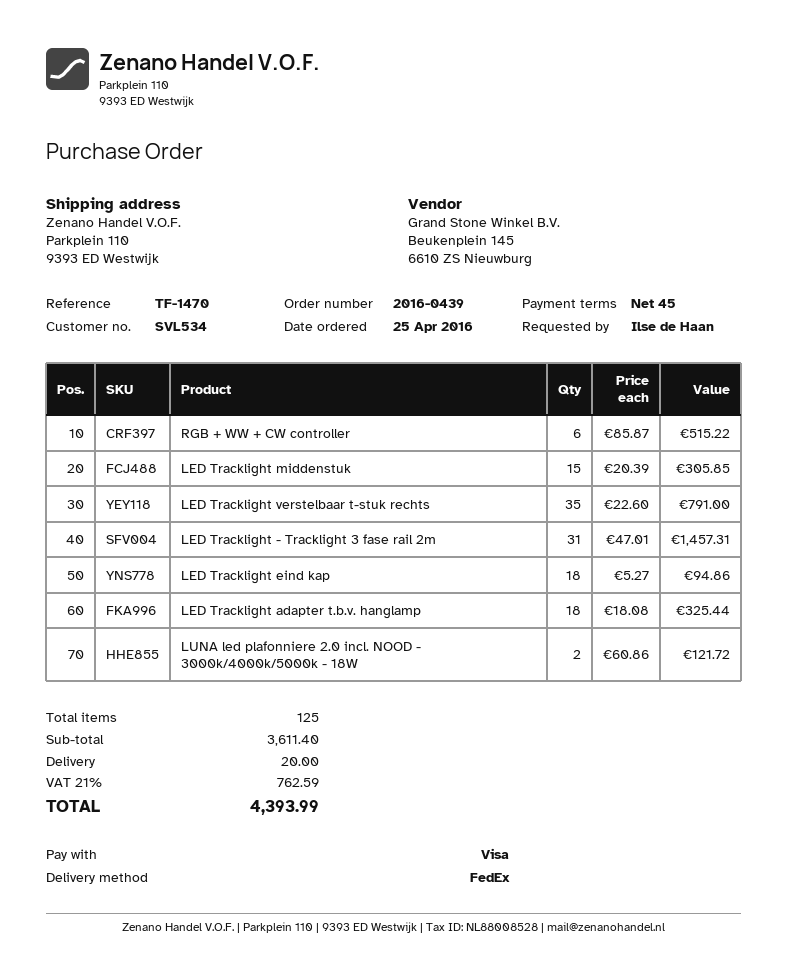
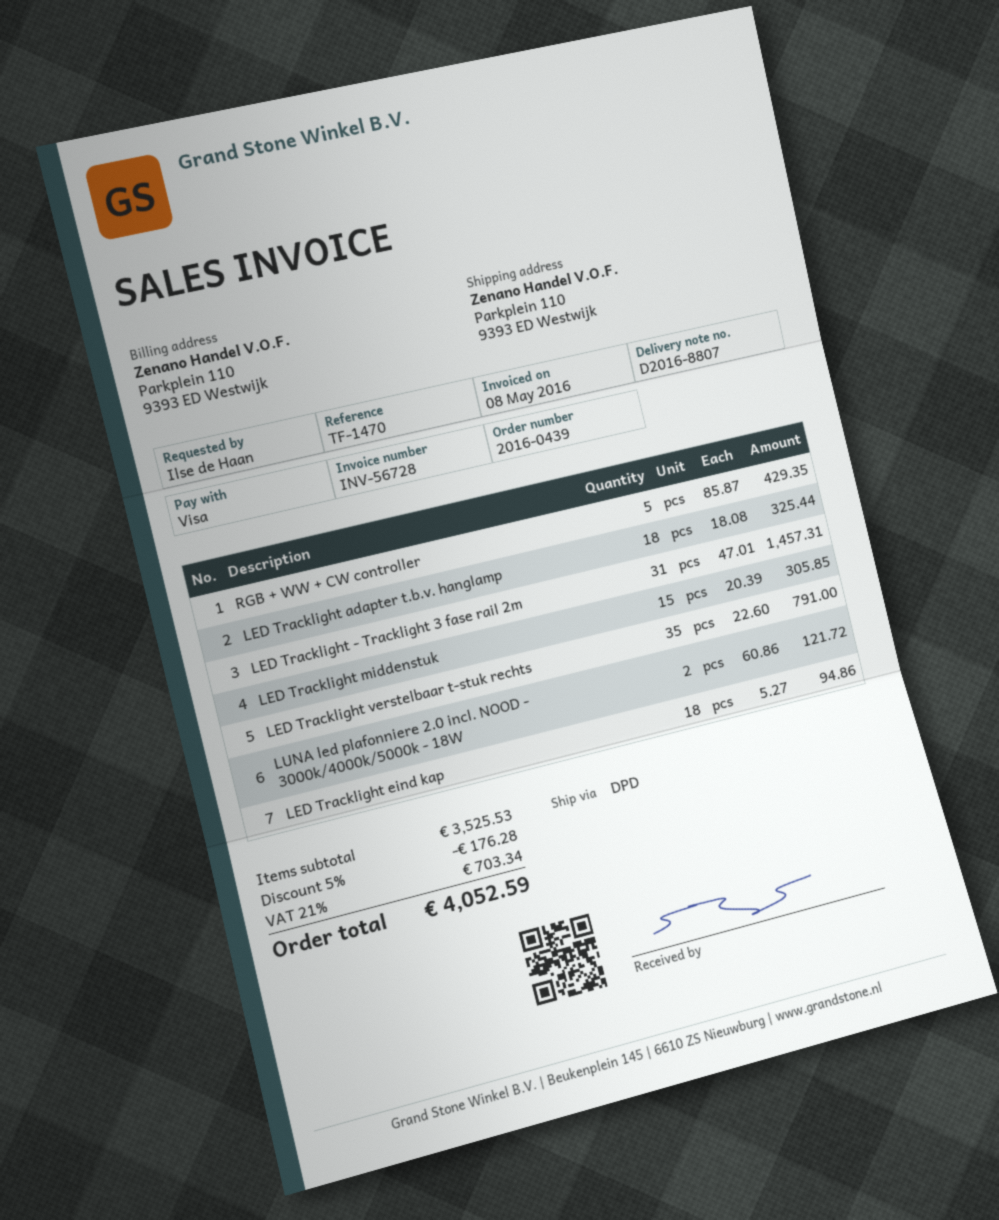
shipping method: FedEx -> DPD
RGB + WW + CW controller: 6 x 85.87 = 515.22 -> 5 x 85.87 = 429.35
subtotal: 3611.40 -> 3525.53
discount: none -> 5% = 176.28
shipping: 20.00 -> none
tax: 21% = 762.59 -> 21% = 703.34
total: 4393.99 -> 4052.59

